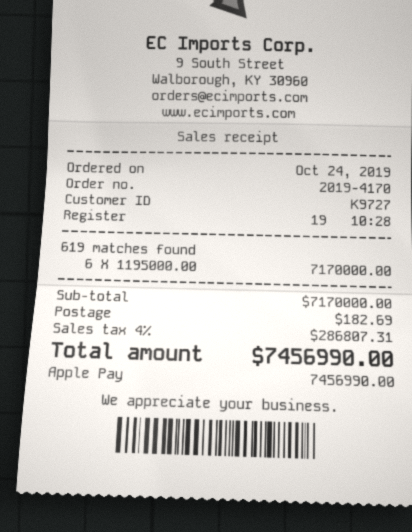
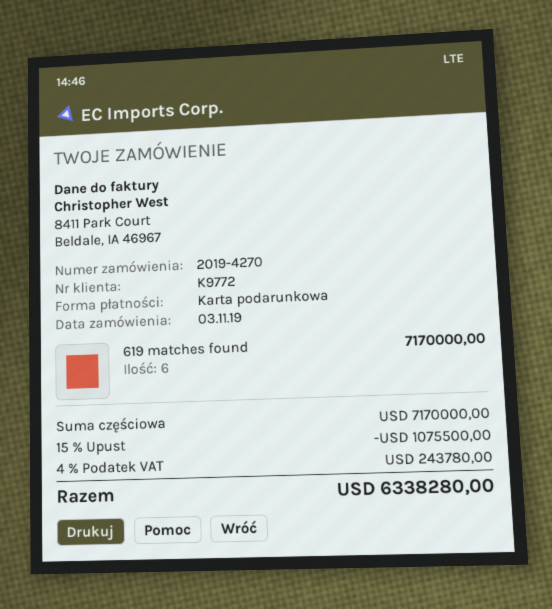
order number: 2019-4170 -> 2019-4270
order date: 2019-10-24 -> 2019-11-03
customer number: K9727 -> K9772
payment method: Apple Pay -> gift card
discount: none -> 15% = 1075500.00
shipping: 182.69 -> none
tax: 4% = 286807.31 -> 4% = 243780.00
total: 7456990.00 -> 6338280.00

